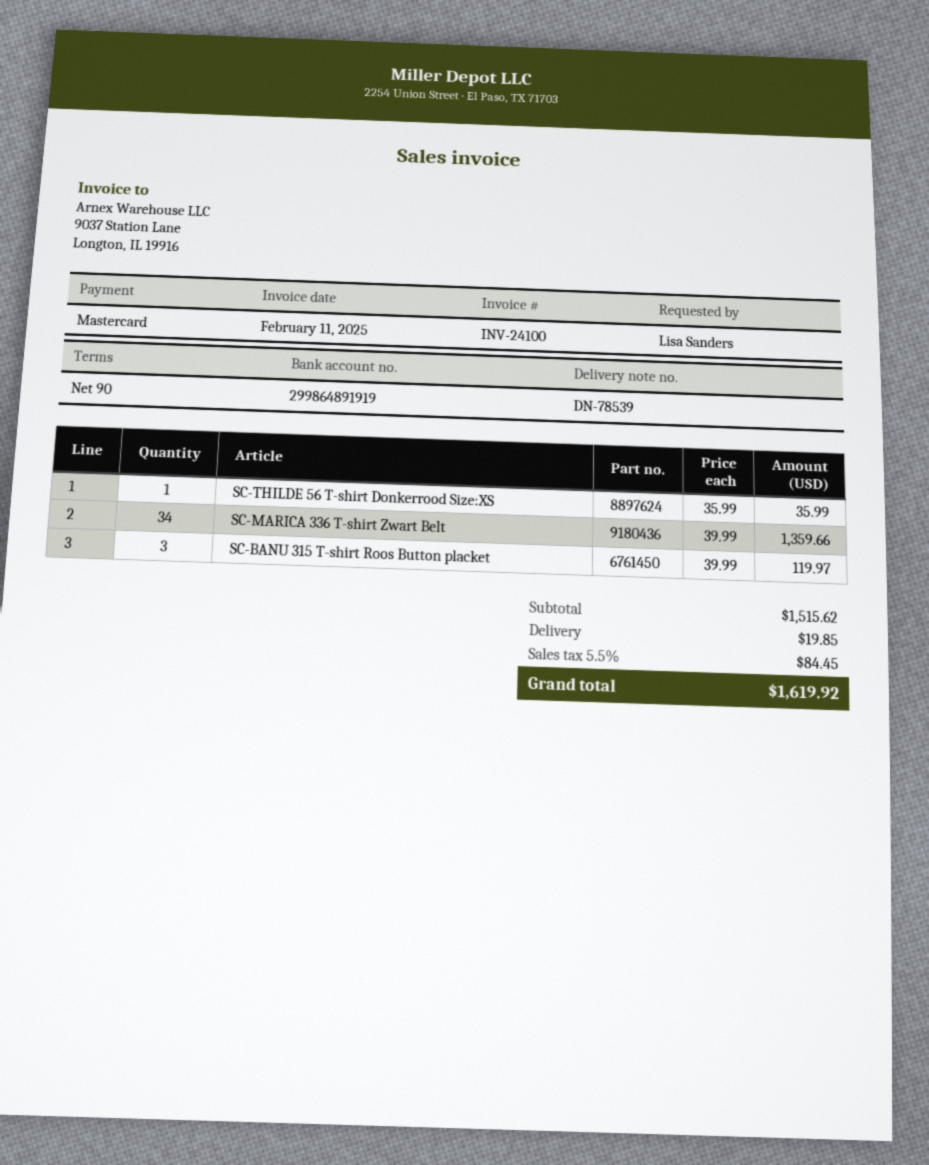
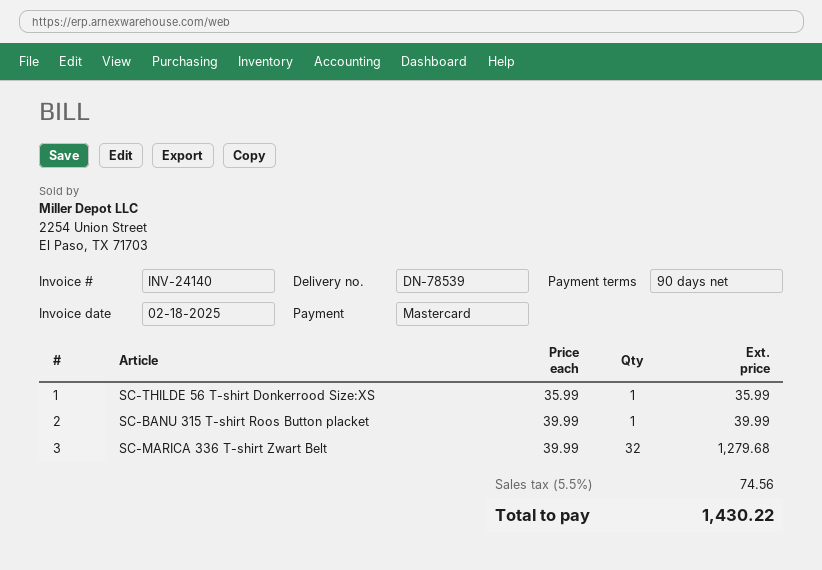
invoice number: INV-24100 -> INV-24140
invoice date: 2025-02-11 -> 2025-02-18
SC-MARICA 336 T-shirt Zwart Belt: 34 x 39.99 = 1359.66 -> 32 x 39.99 = 1279.68
SC-BANU 315 T-shirt Roos Button placket: 3 x 39.99 = 119.97 -> 1 x 39.99 = 39.99
shipping: 19.85 -> none
tax: 5.5% = 84.45 -> 5.5% = 74.56
total: 1619.92 -> 1430.22

